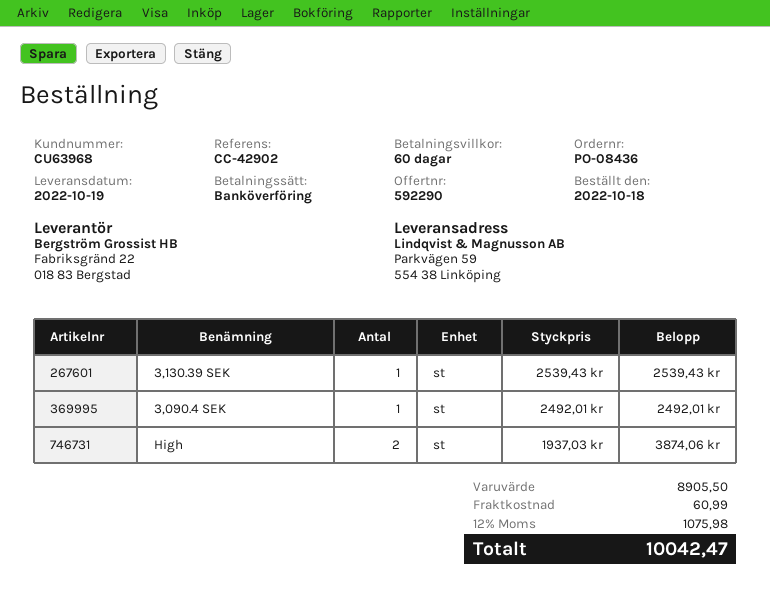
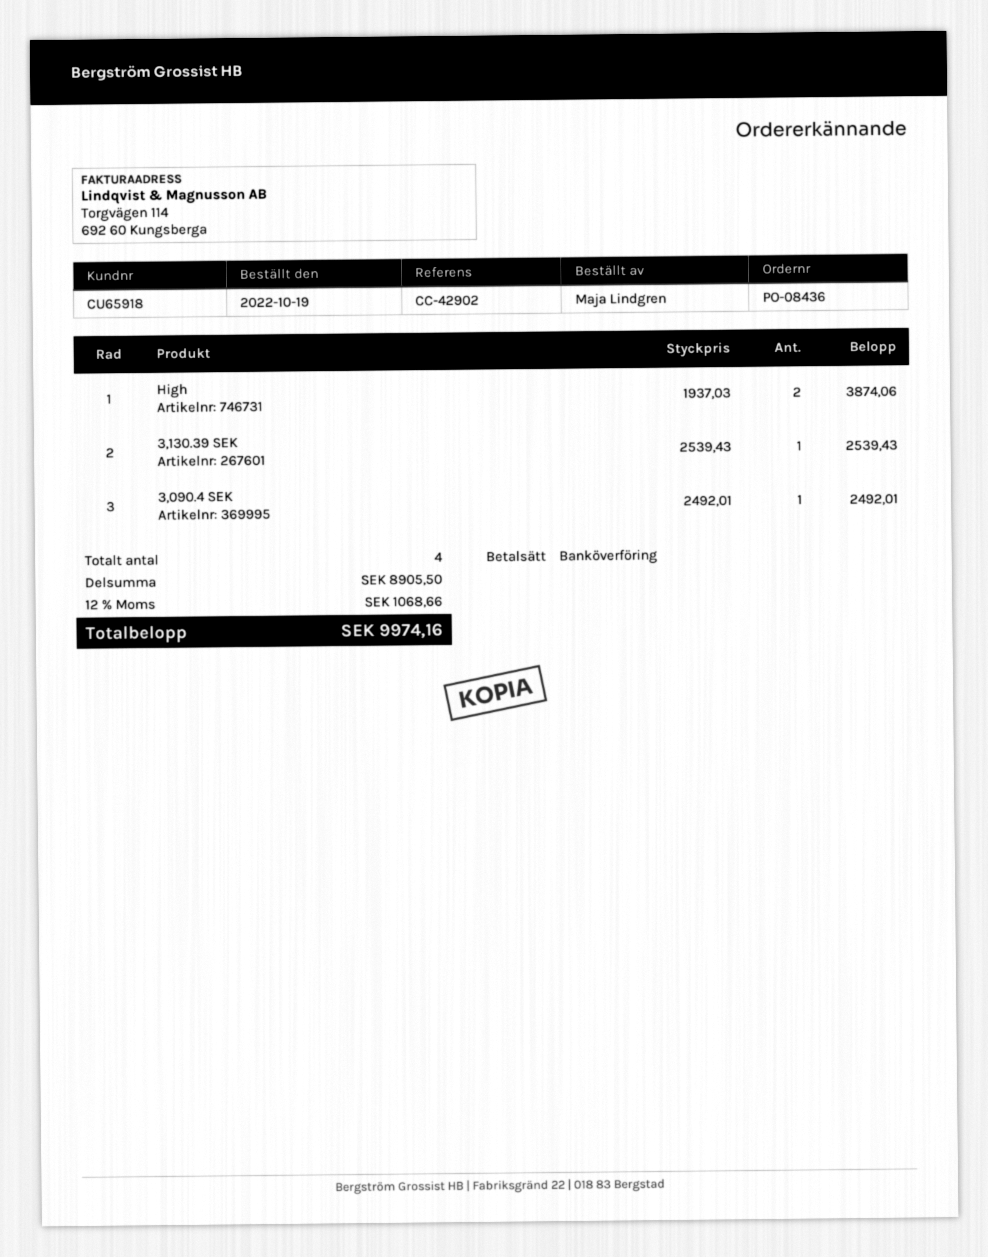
order date: 2022-10-18 -> 2022-10-19
customer number: CU63968 -> CU65918
shipping: 60.99 -> none
tax: 12% = 1075.98 -> 12% = 1068.66
total: 10042.47 -> 9974.16

